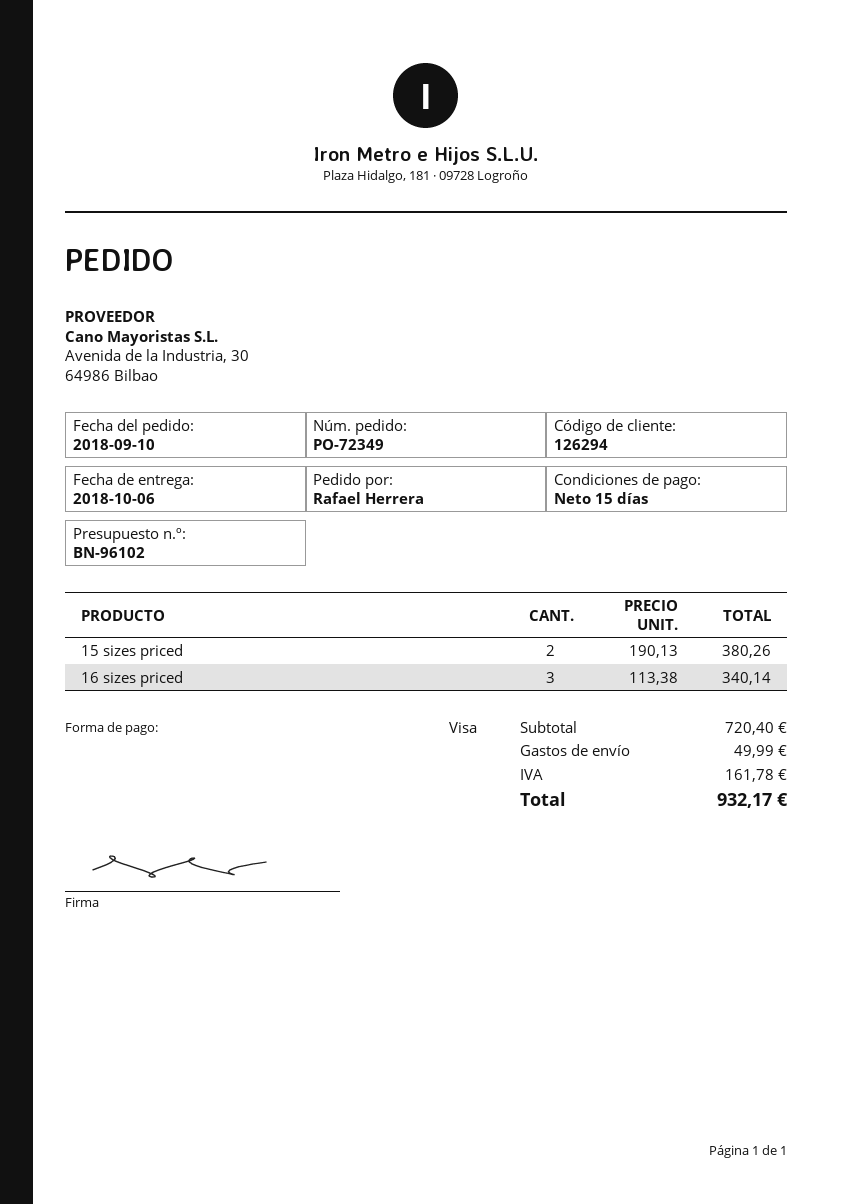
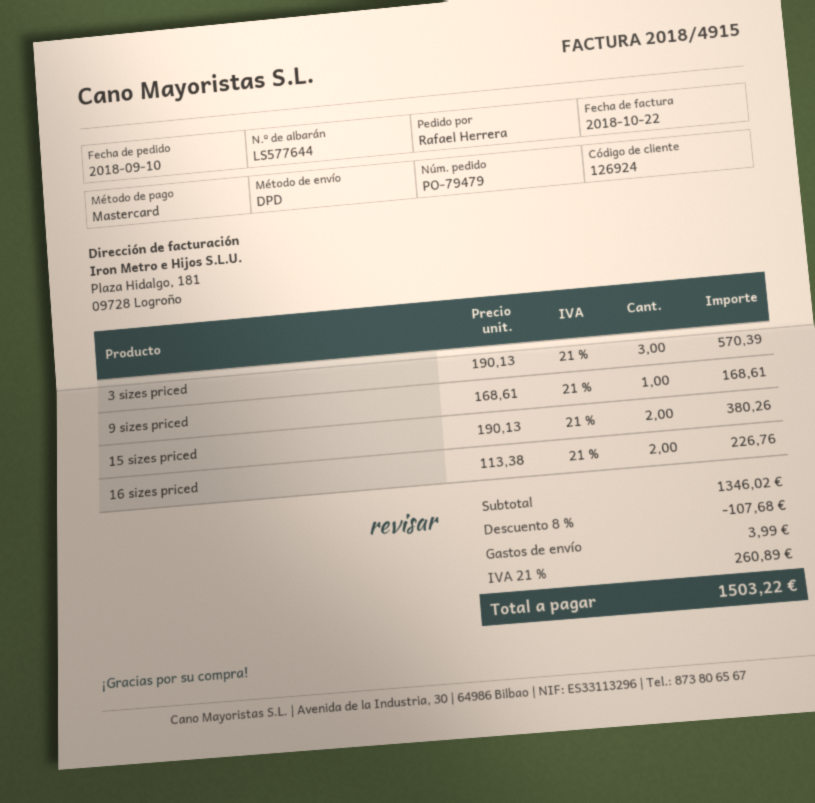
order number: PO-72349 -> PO-79479
customer number: 126294 -> 126924
payment method: Visa -> Mastercard
16 sizes priced: 3 x 113.38 = 340.14 -> 2 x 113.38 = 226.76
3 sizes priced: none -> 3 x 190.13 = 570.39
9 sizes priced: none -> 1 x 168.61 = 168.61
subtotal: 720.40 -> 1346.02
discount: none -> 8% = 107.68
shipping: 49.99 -> 3.99
tax: 161.78 -> 260.89
total: 932.17 -> 1503.22

